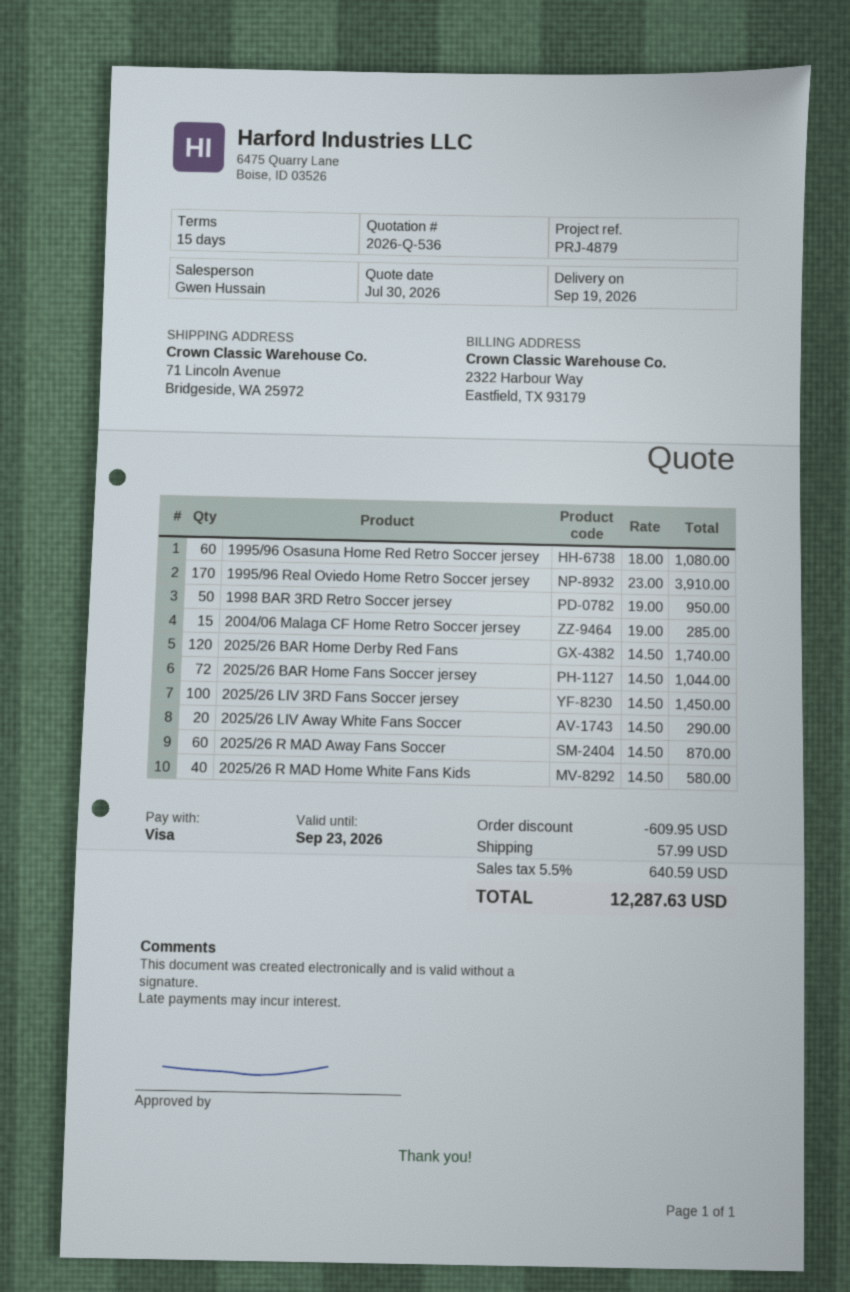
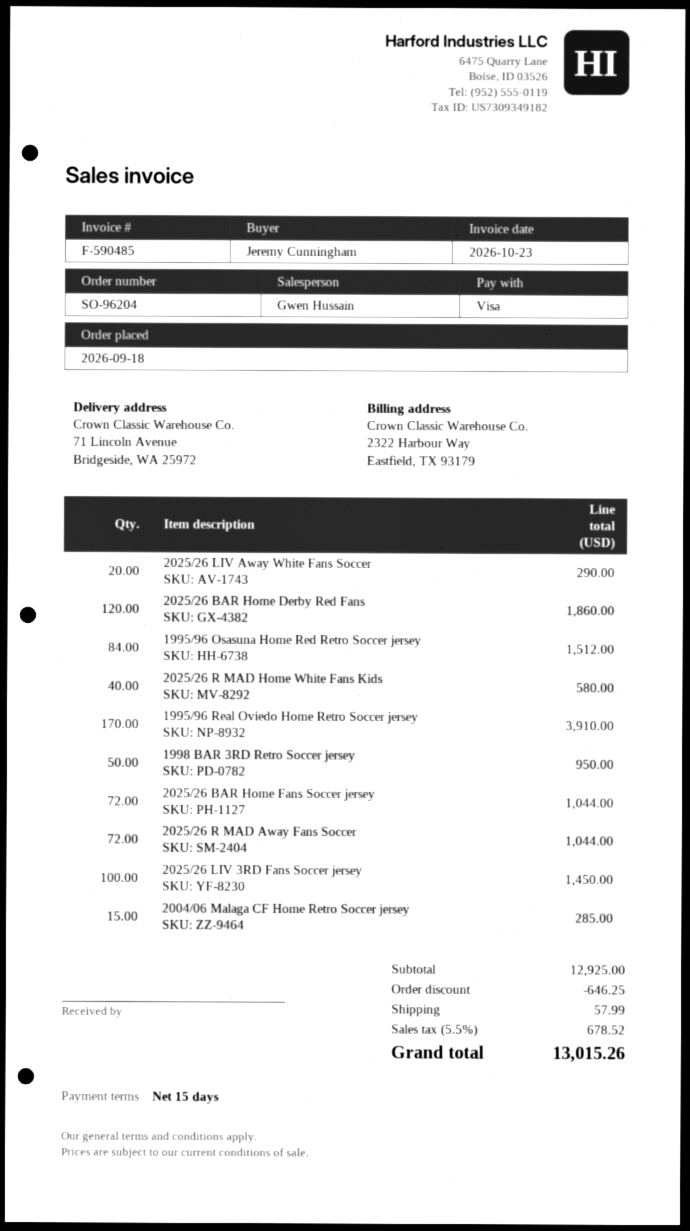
1995/96 Osasuna Home Red Retro Soccer jersey: 60 for 1080.00 -> 84 for 1512.00
2025/26 BAR Home Derby Red Fans: 120 for 1740.00 -> 120 for 1860.00
2025/26 R MAD Away Fans Soccer: 60 for 870.00 -> 72 for 1044.00
discount: 609.95 -> 646.25
tax: 5.5% = 640.59 -> 5.5% = 678.52
total: 12287.63 -> 13015.26

